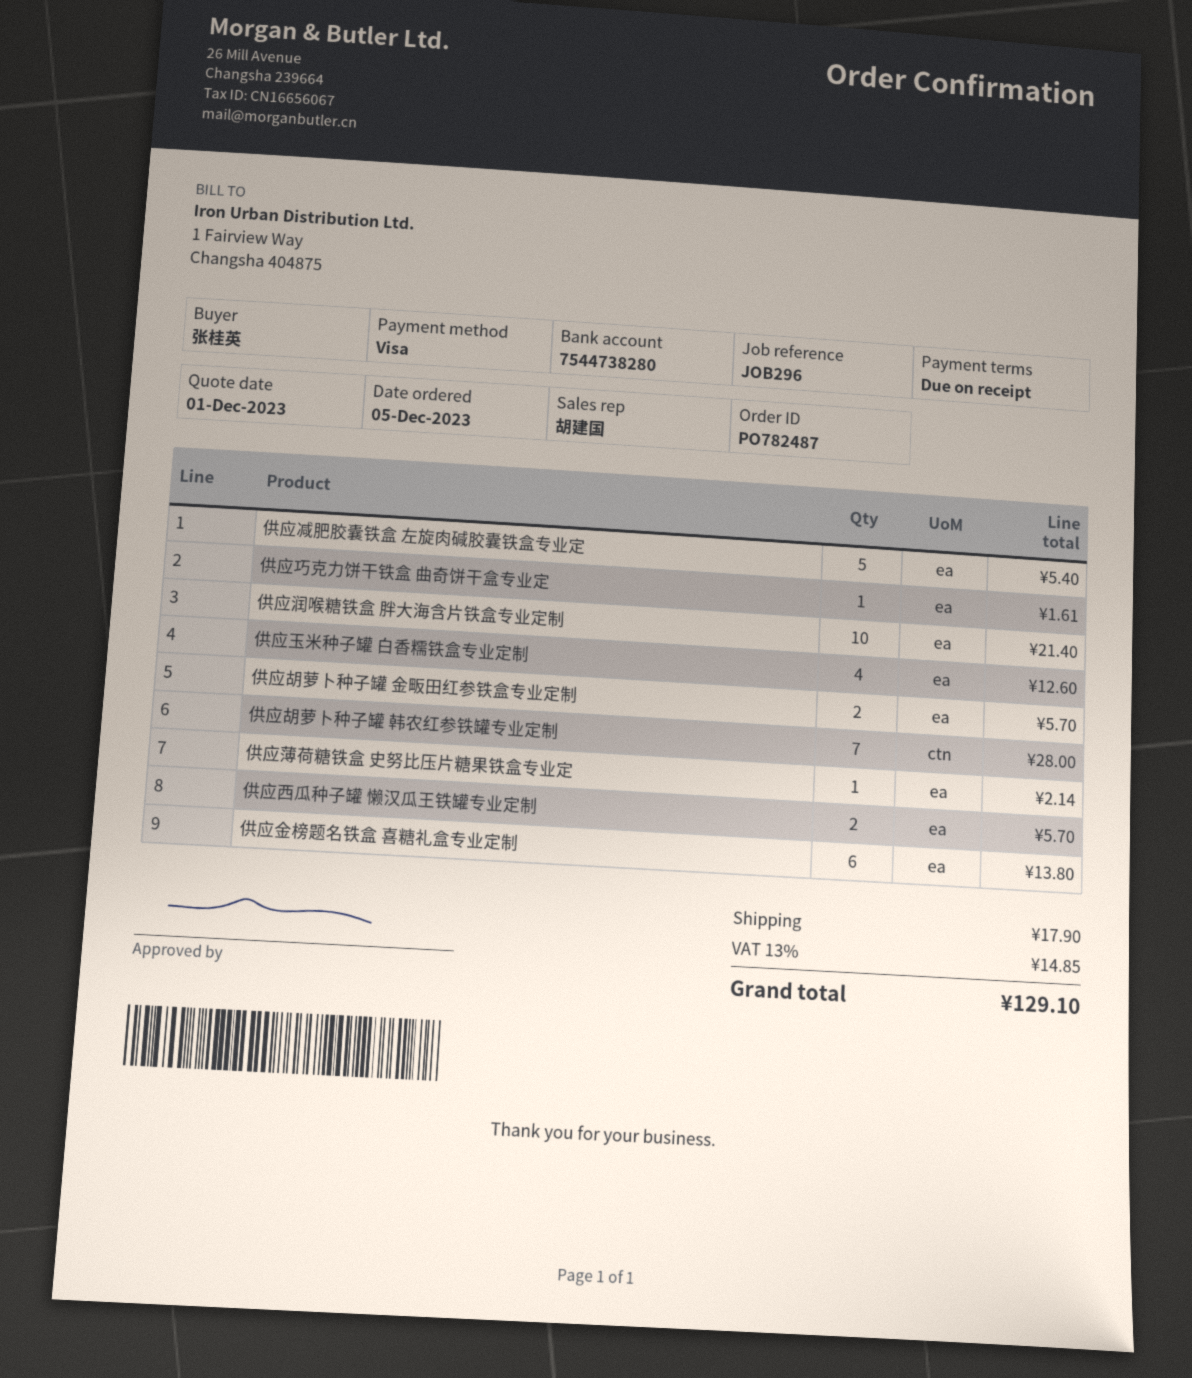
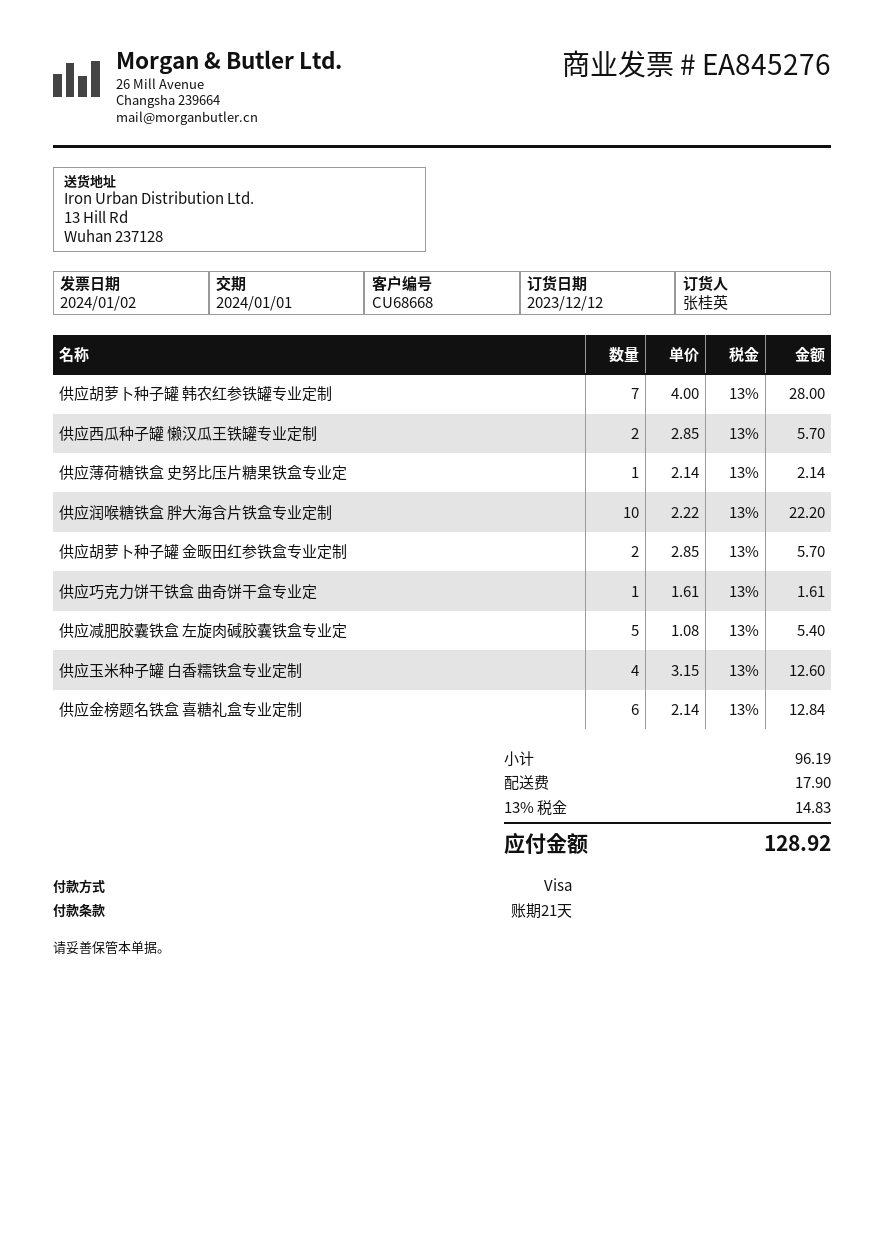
order date: 2023-12-05 -> 2023-12-12
payment terms: on receipt -> 21 days
供应润喉糖铁盒 胖大海含片铁盒专业定制: 10 for 21.40 -> 10 for 22.20
供应金榜题名铁盒 喜糖礼盒专业定制: 6 for 13.80 -> 6 for 12.84
tax: 13% = 14.85 -> 13% = 14.83
total: 129.10 -> 128.92

